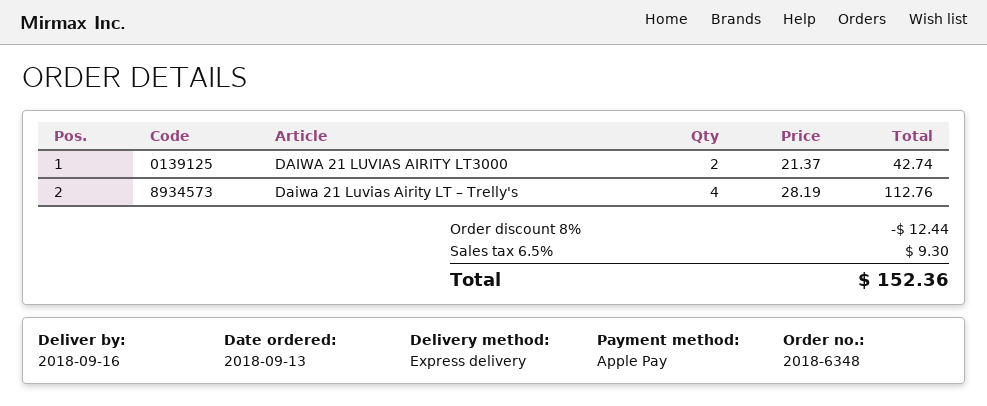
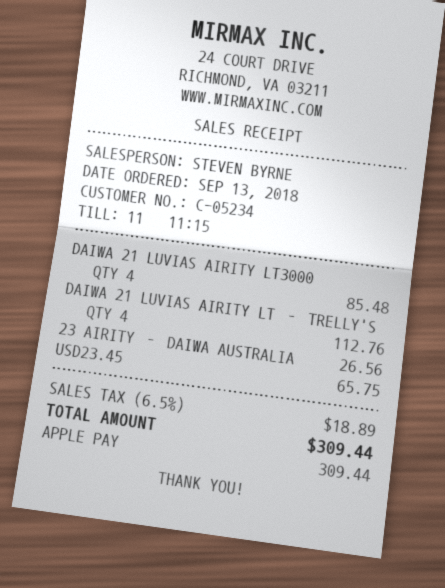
DAIWA 21 LUVIAS AIRITY LT3000: 2 for 42.74 -> 4 for 85.48
23 AIRITY – DAIWA AUSTRALIA: none -> 1 for 26.56
USD23.45: none -> 1 for 65.75
discount: 8% = 12.44 -> none
tax: 6.5% = 9.30 -> 6.5% = 18.89
total: 152.36 -> 309.44

